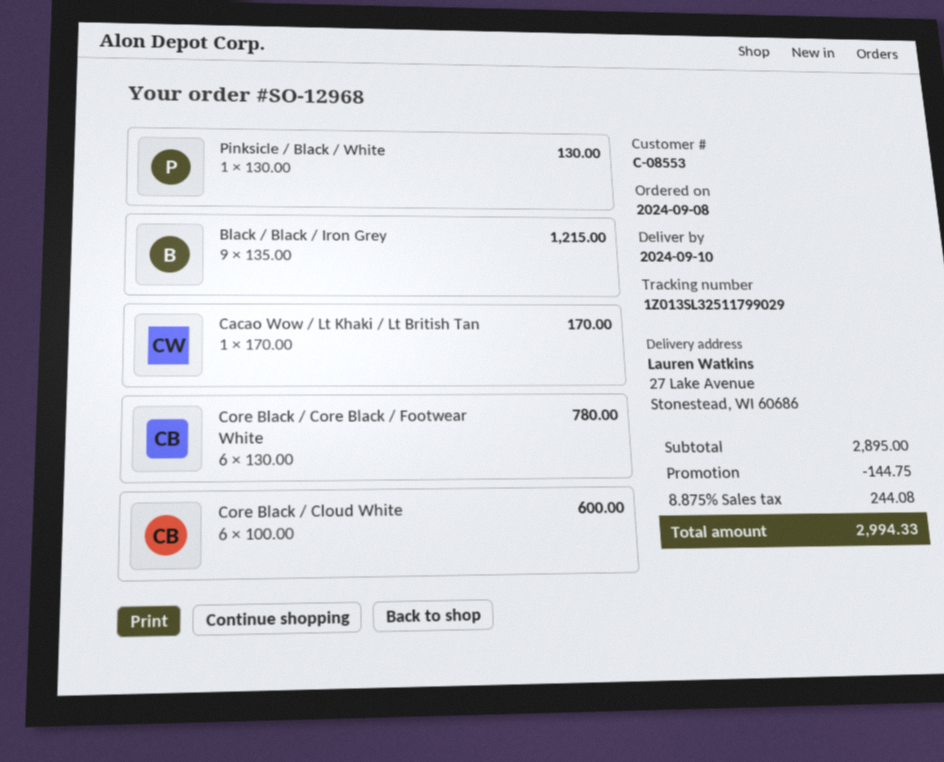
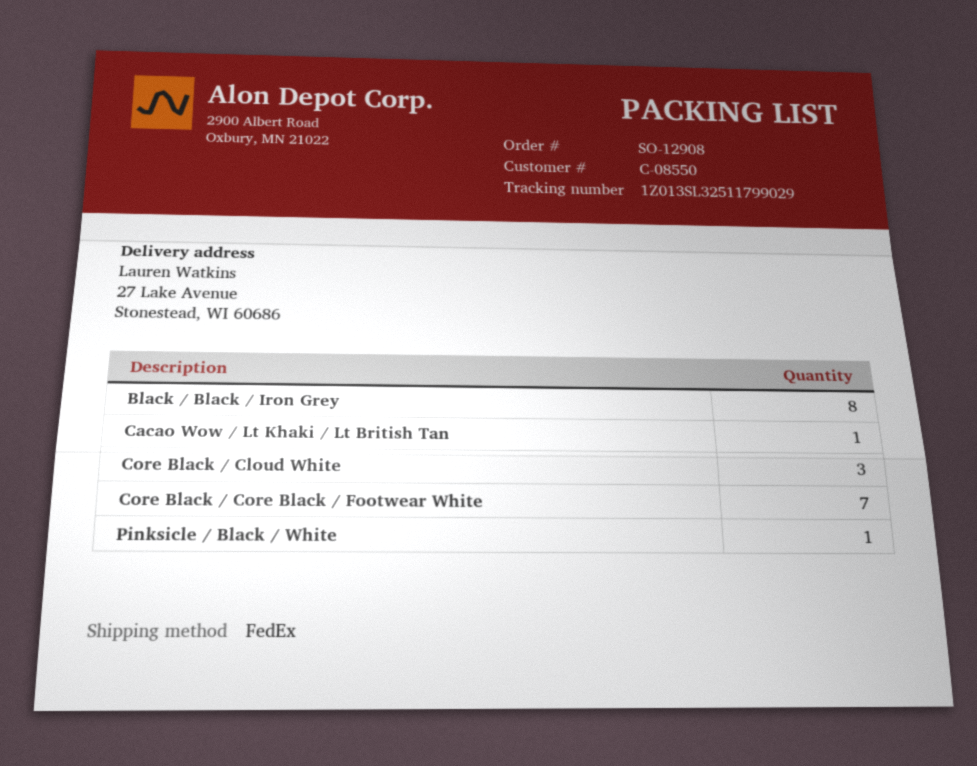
order number: SO-12968 -> SO-12908
customer number: C-08553 -> C-08550
Black / Black / Iron Grey: 9 -> 8
Core Black / Core Black / Footwear White: 6 -> 7
Core Black / Cloud White: 6 -> 3

